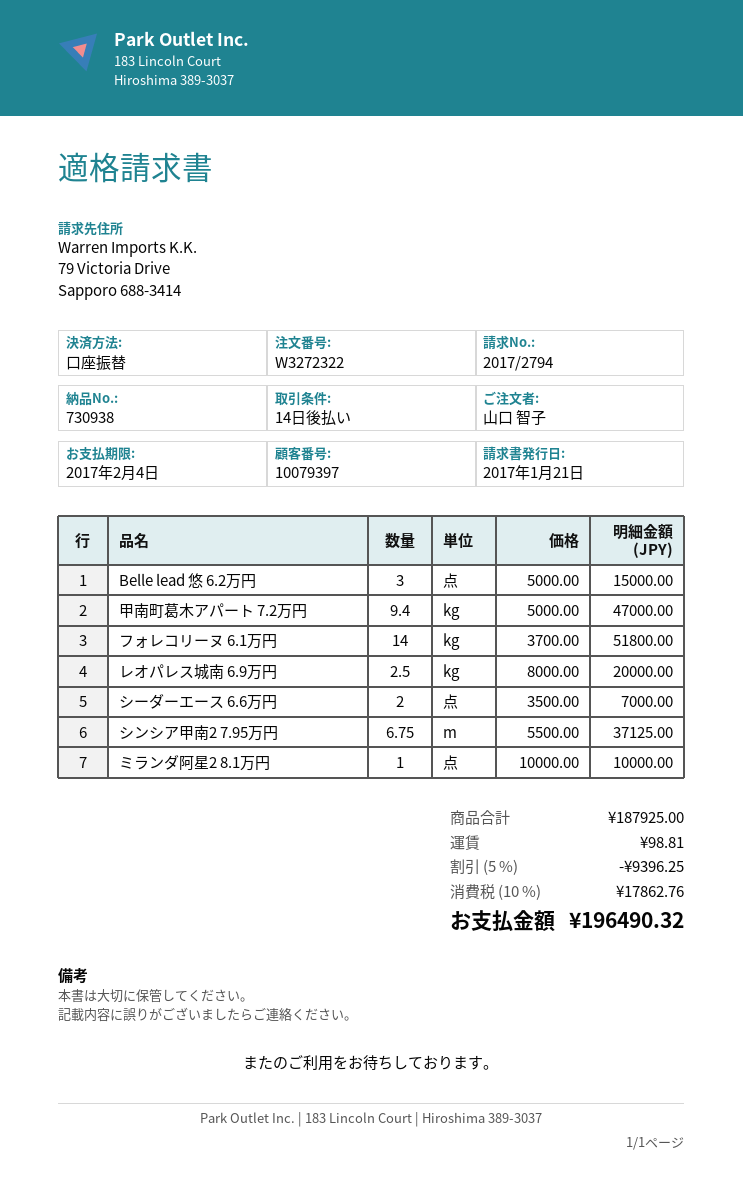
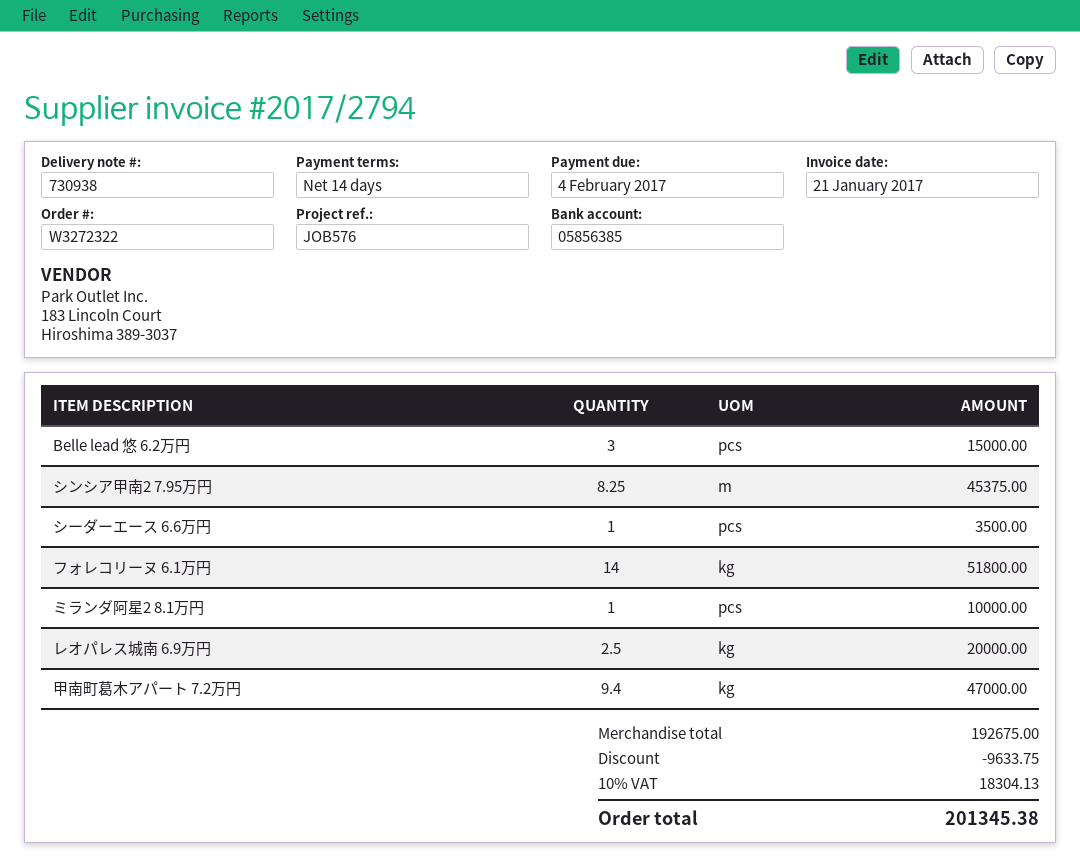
シーダーエース 6.6万円: 2 for 7000.00 -> 1 for 3500.00
シンシア甲南2 7.95万円: 6.75 for 37125.00 -> 8.25 for 45375.00
subtotal: 187925.00 -> 192675.00
discount: 9396.25 -> 9633.75
shipping: 98.81 -> none
tax: 10% = 17862.76 -> 10% = 18304.13
total: 196490.32 -> 201345.38

